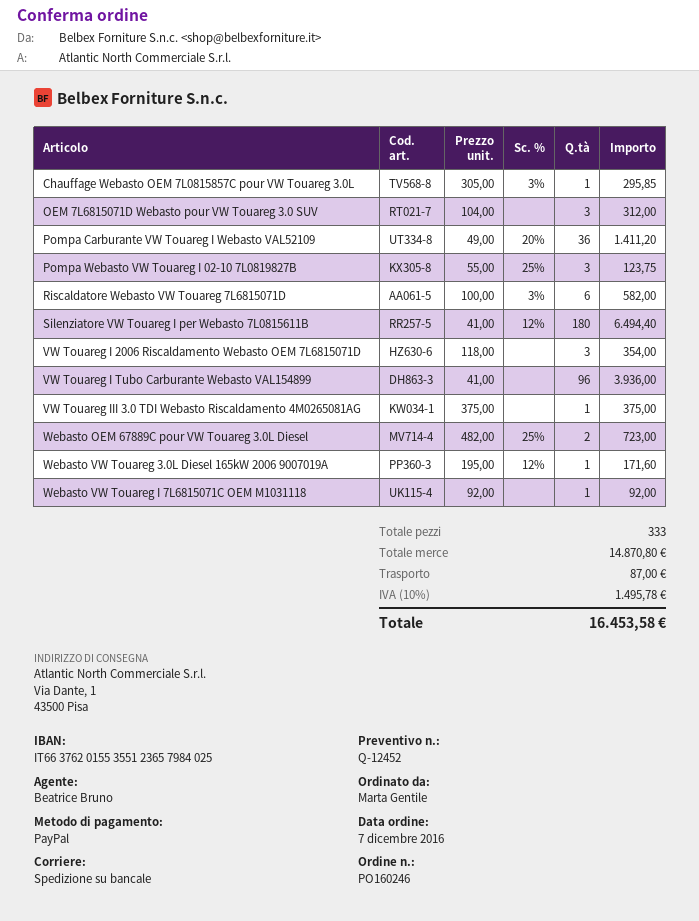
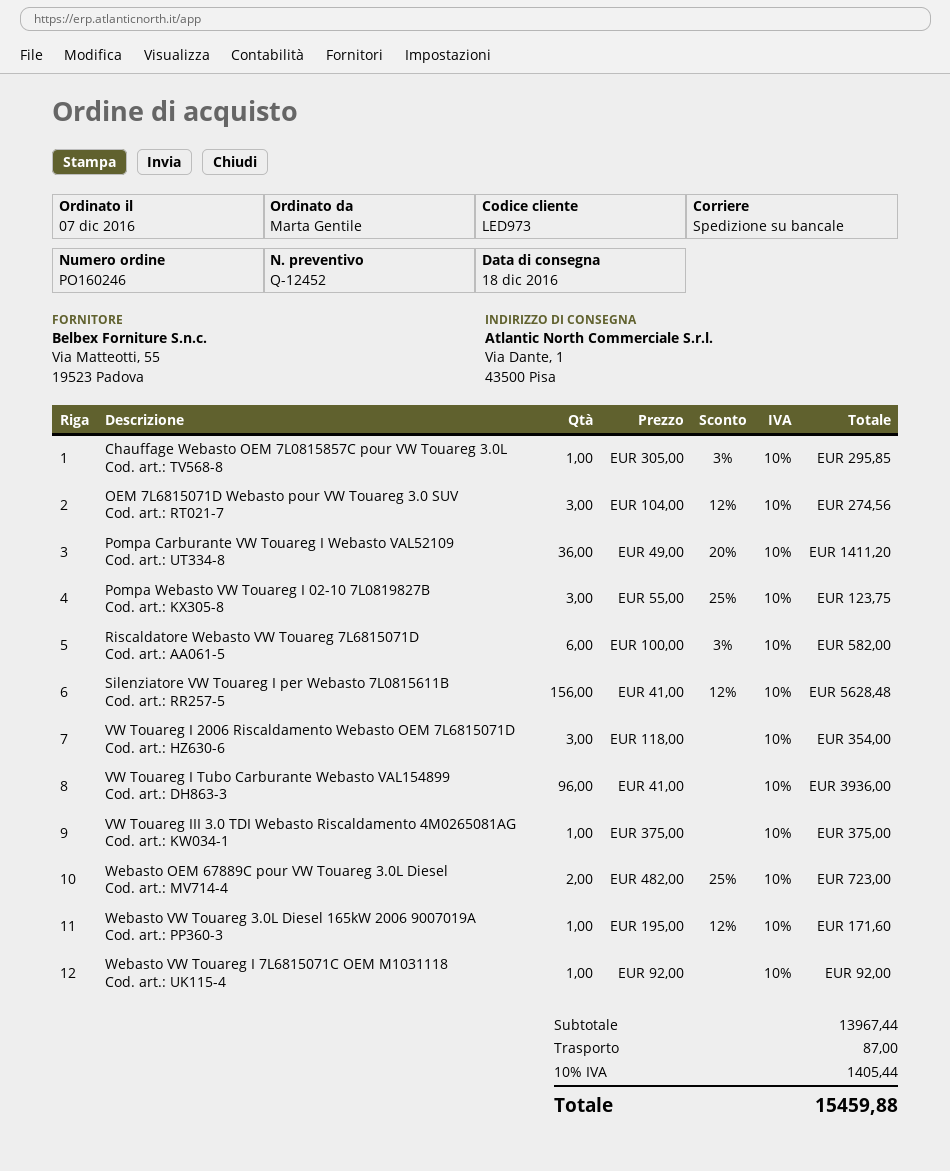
OEM 7L6815071D Webasto pour VW Touareg 3.0 SUV: 3 x 104.00 = 312.00 -> 3 x 104.00 - 12% = 274.56
Silenziatore VW Touareg I per Webasto 7L0815611B: 180 x 41.00 - 12% = 6494.40 -> 156 x 41.00 - 12% = 5628.48
subtotal: 14870.80 -> 13967.44
tax: 10% = 1495.78 -> 10% = 1405.44
total: 16453.58 -> 15459.88

